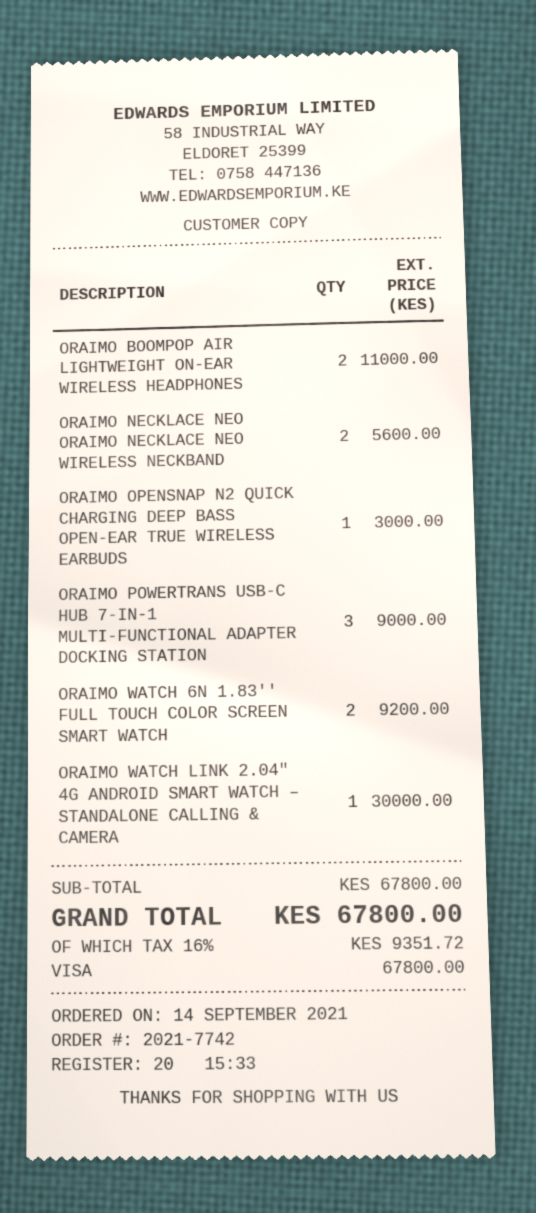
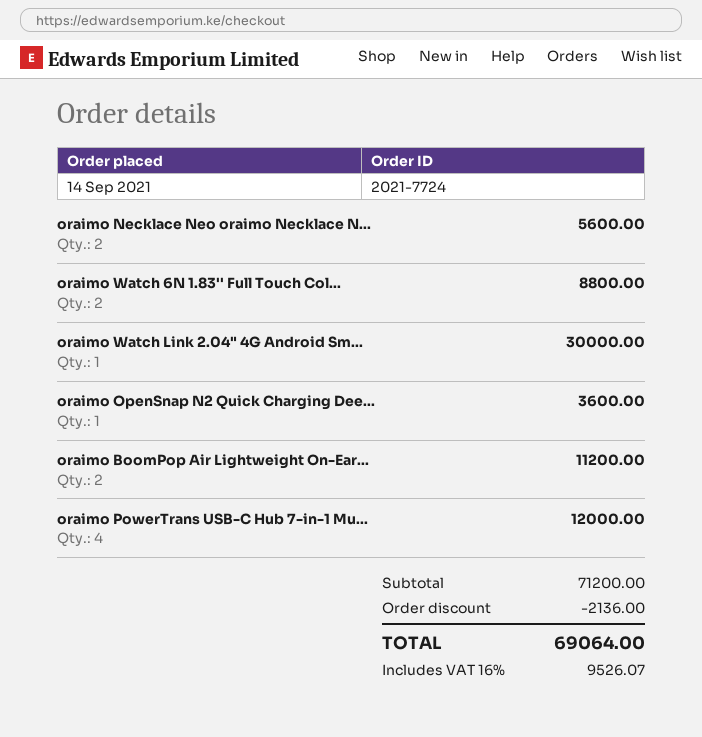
order number: 2021-7742 -> 2021-7724
ORAIMO BOOMPOP AIR LIGHTWEIGHT ON-EAR WIRELESS HEADPHONES: 2 for 11000.00 -> 2 for 11200.00
ORAIMO OPENSNAP N2 QUICK CHARGING DEEP BASS OPEN-EAR TRUE WIRELESS EARBUDS: 1 for 3000.00 -> 1 for 3600.00
ORAIMO POWERTRANS USB-C HUB 7-IN-1 MULTI-FUNCTIONAL ADAPTER DOCKING STATION: 3 for 9000.00 -> 4 for 12000.00
ORAIMO WATCH 6N 1.83'' FULL TOUCH COLOR SCREEN SMART WATCH: 2 for 9200.00 -> 2 for 8800.00
subtotal: 67800.00 -> 71200.00
discount: none -> 2136.00
tax: 16% = 9351.72 -> 16% = 9526.07
total: 67800.00 -> 69064.00

